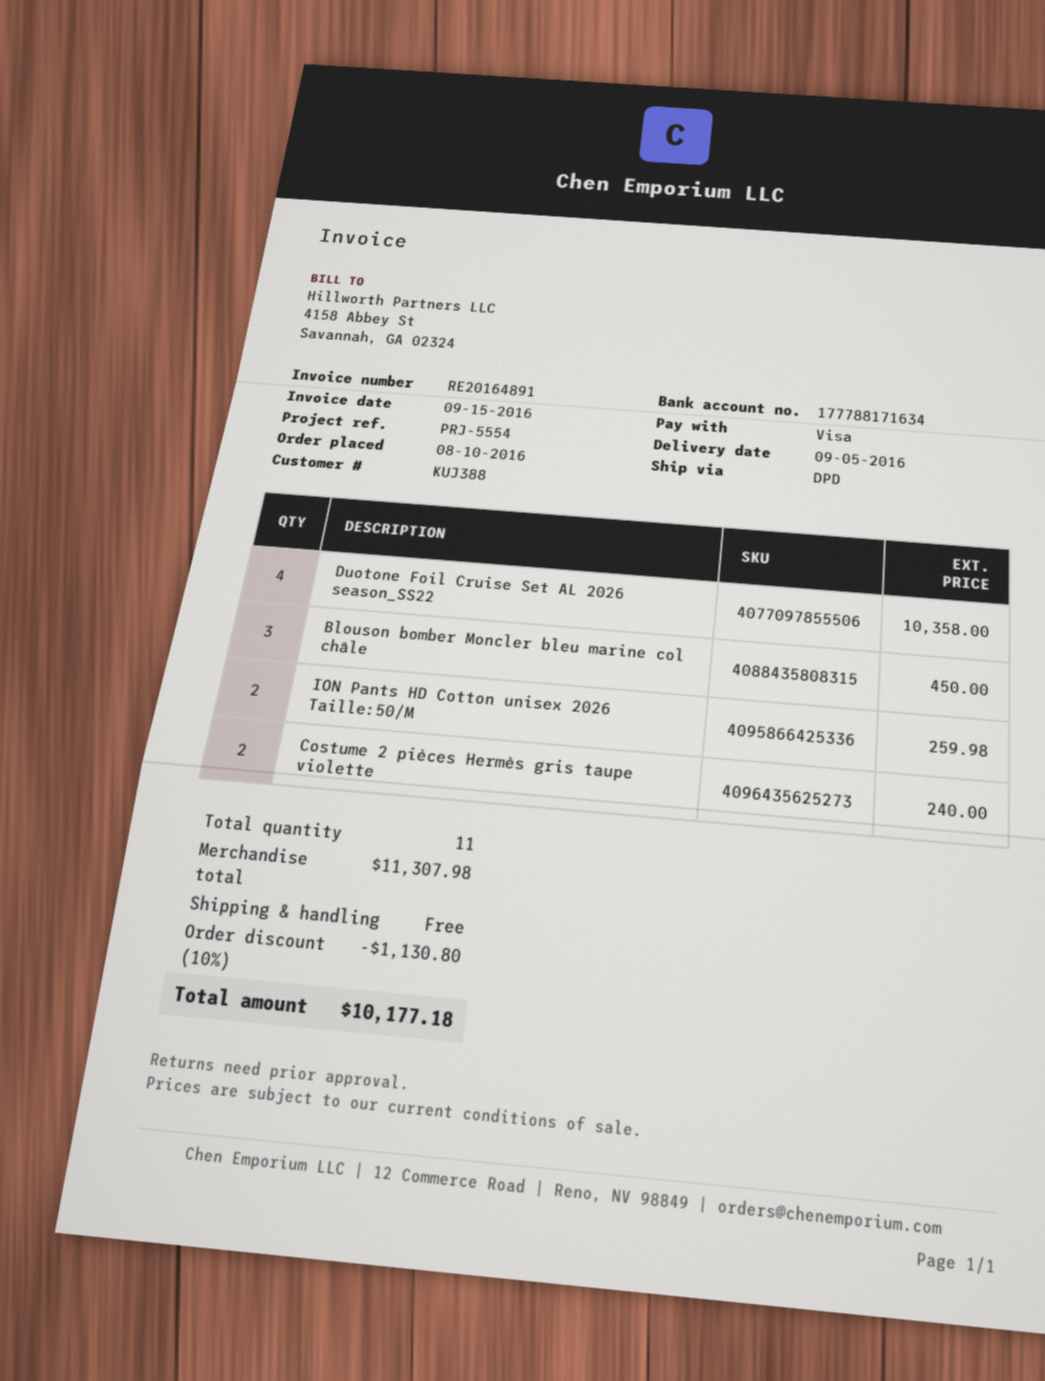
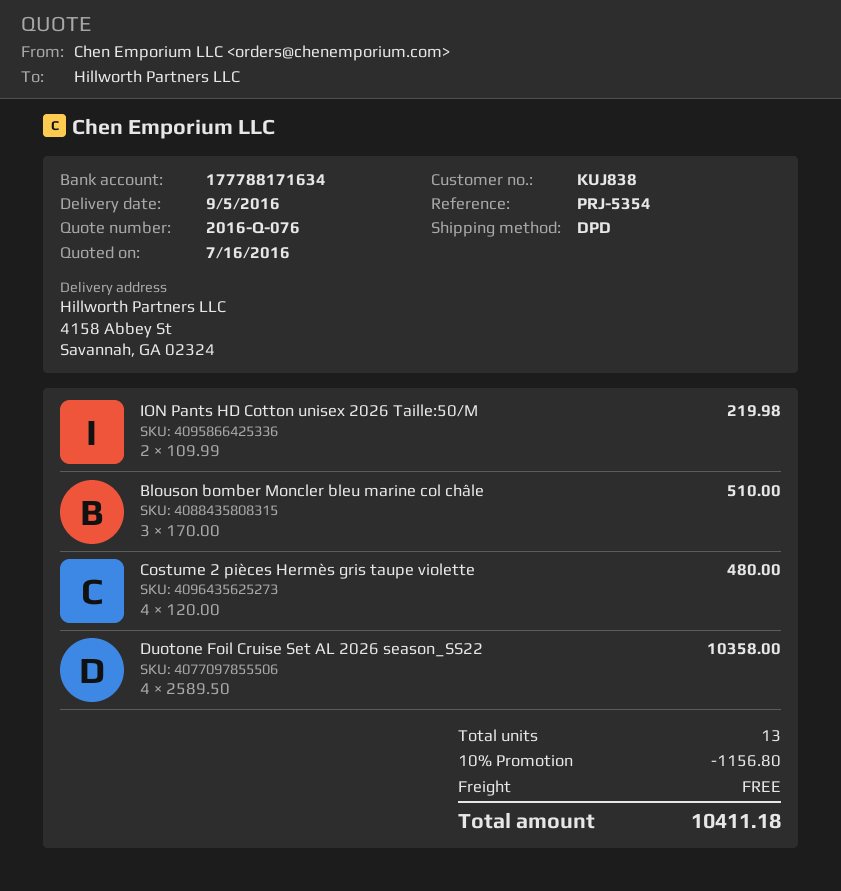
customer number: KUJ388 -> KUJ838
reference: PRJ-5554 -> PRJ-5354
Blouson bomber Moncler bleu marine col châle: 3 for 450.00 -> 3 for 510.00
ION Pants HD Cotton unisex 2026 Taille:50/M: 2 for 259.98 -> 2 for 219.98
Costume 2 pièces Hermès gris taupe violette: 2 for 240.00 -> 4 for 480.00
total quantity: 11 -> 13
discount: 10% = 1130.80 -> 10% = 1156.80
total: 10177.18 -> 10411.18

